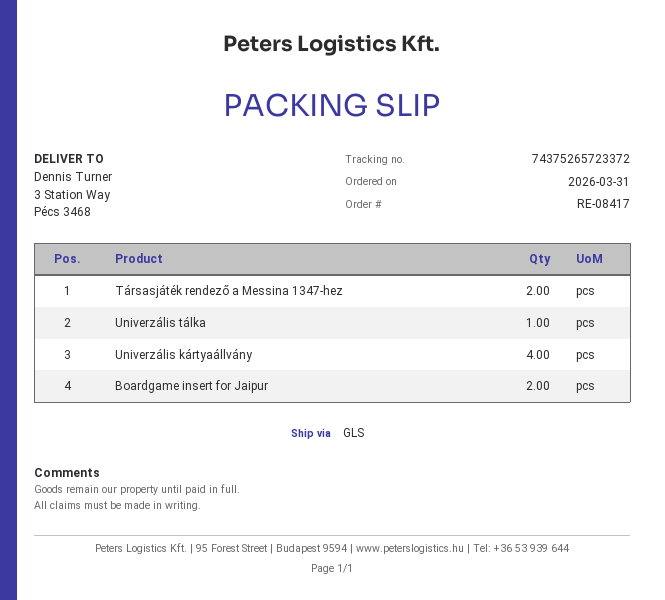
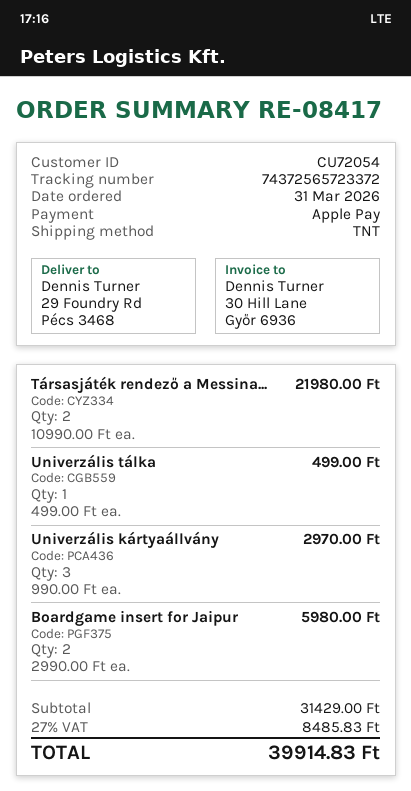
shipping method: GLS -> TNT
tracking number: 74375265723372 -> 74372565723372
ship to: 3 Station Way, Pécs 3468 -> 29 Foundry Rd, Pécs 3468
Univerzális kártyaállvány: 4 -> 3

